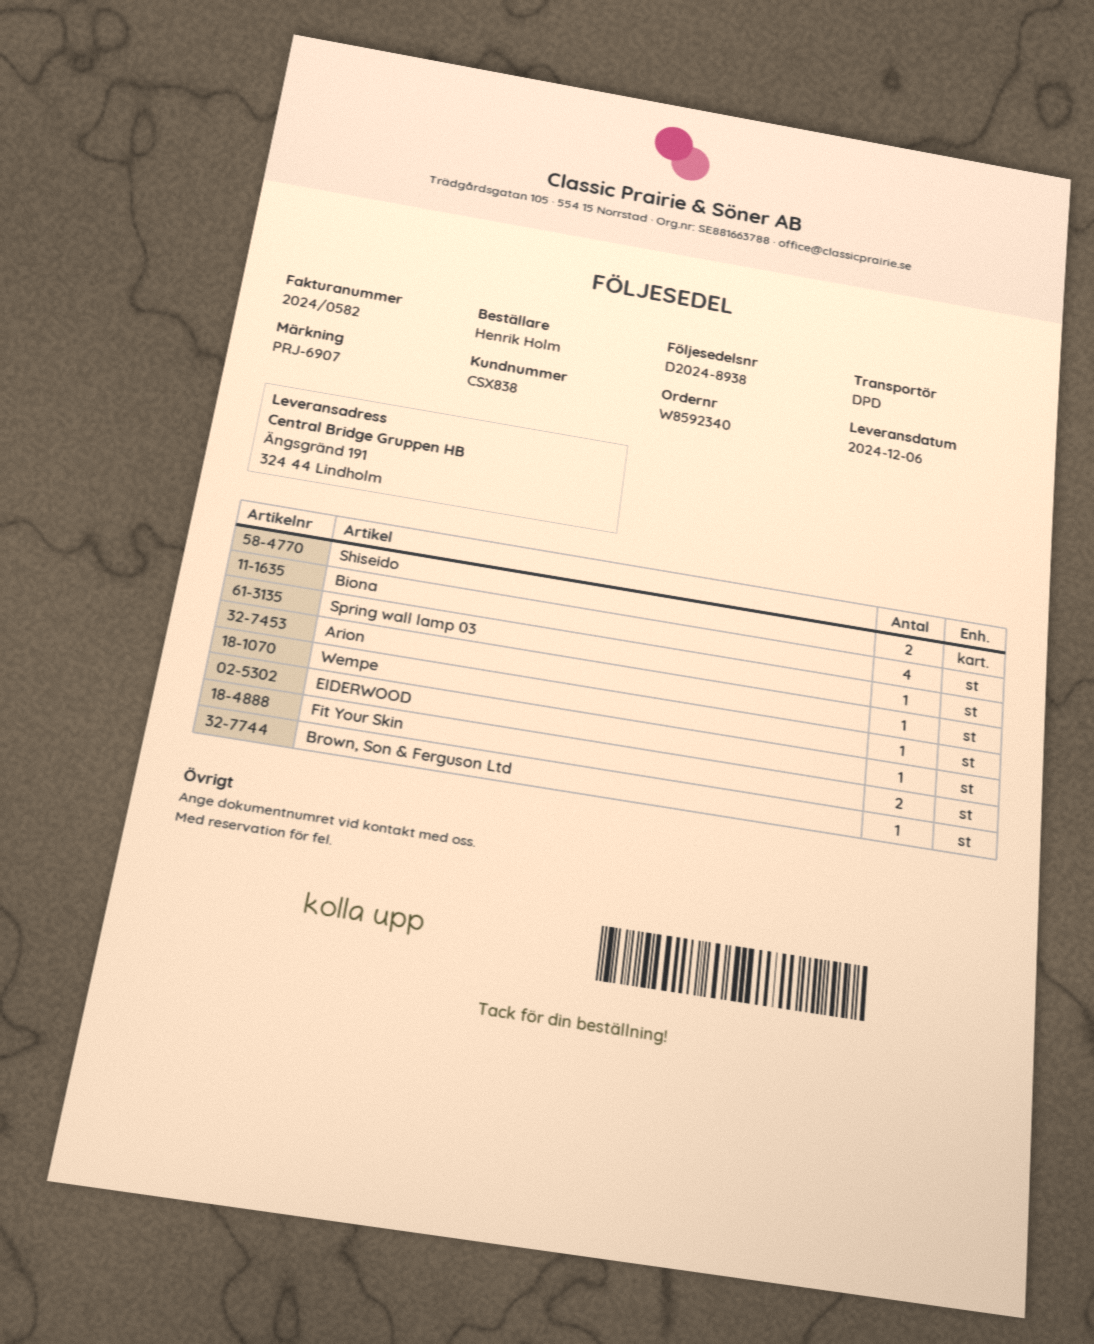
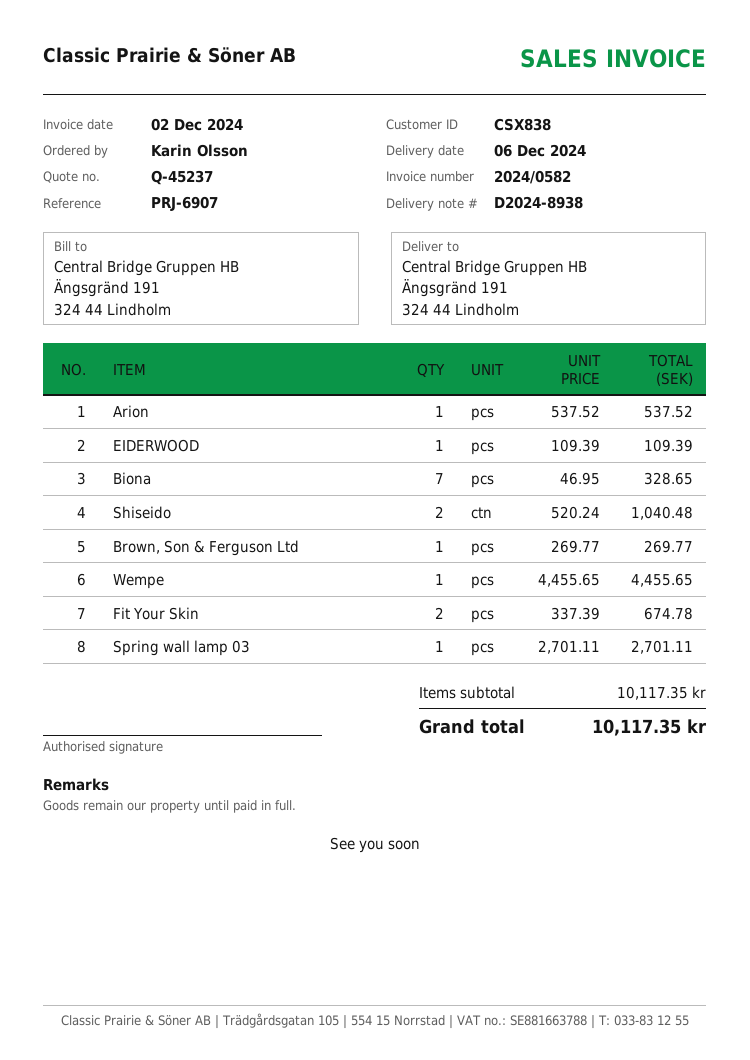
ordered by: Henrik Holm -> Karin Olsson
Biona: 4 -> 7

